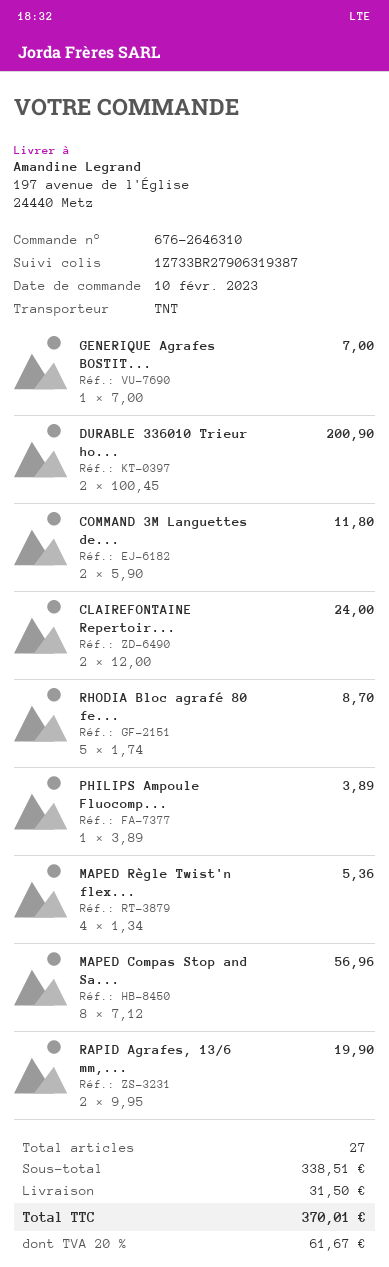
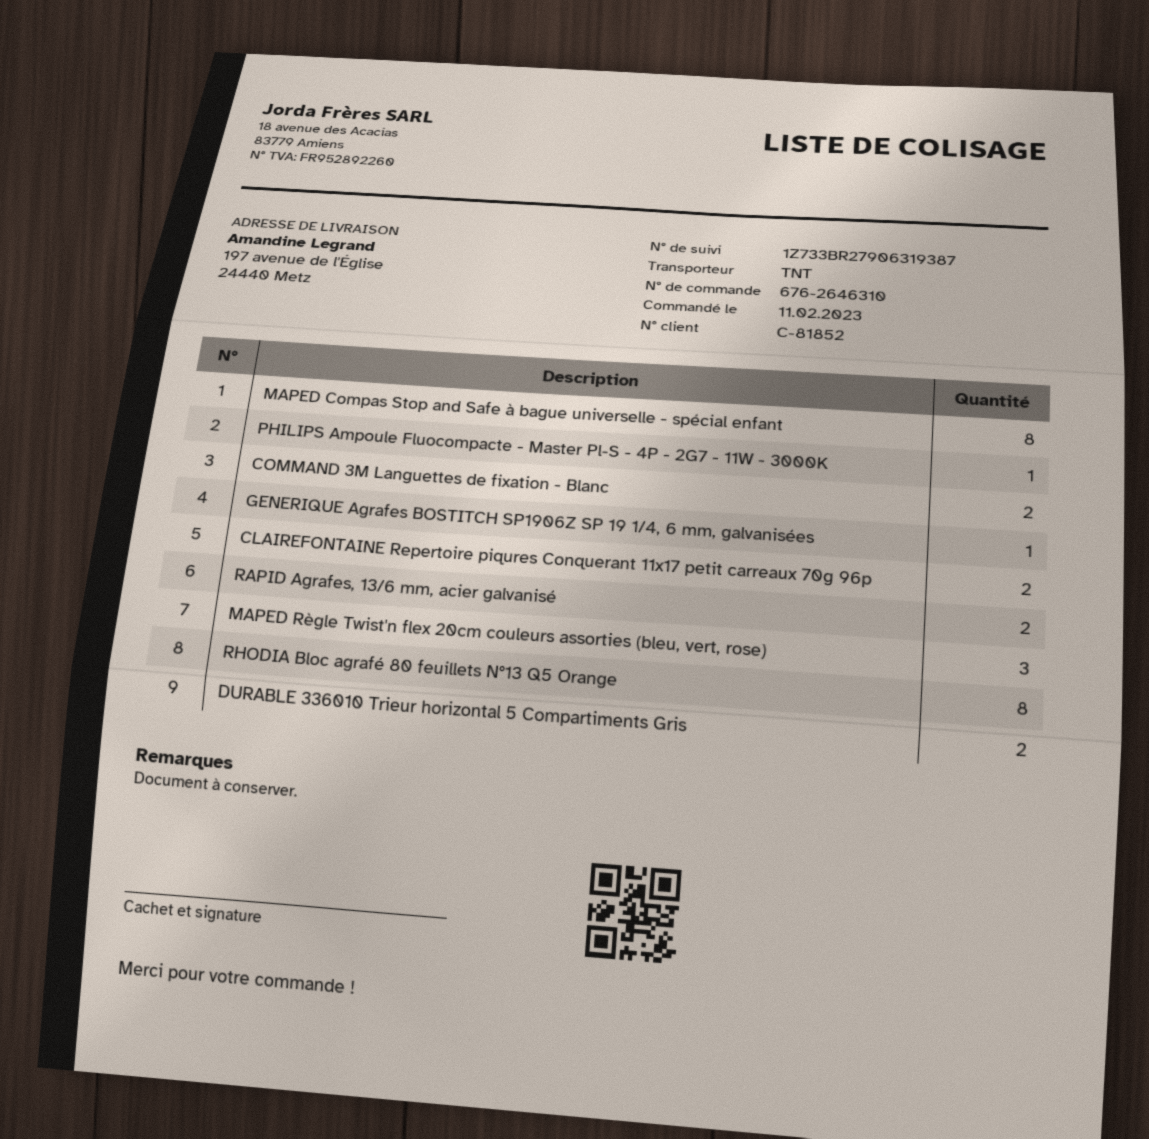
order date: 2023-02-10 -> 2023-02-11
RHODIA Bloc agrafé 80 fe...: 5 -> 8
MAPED Règle Twist'n flex...: 4 -> 3

